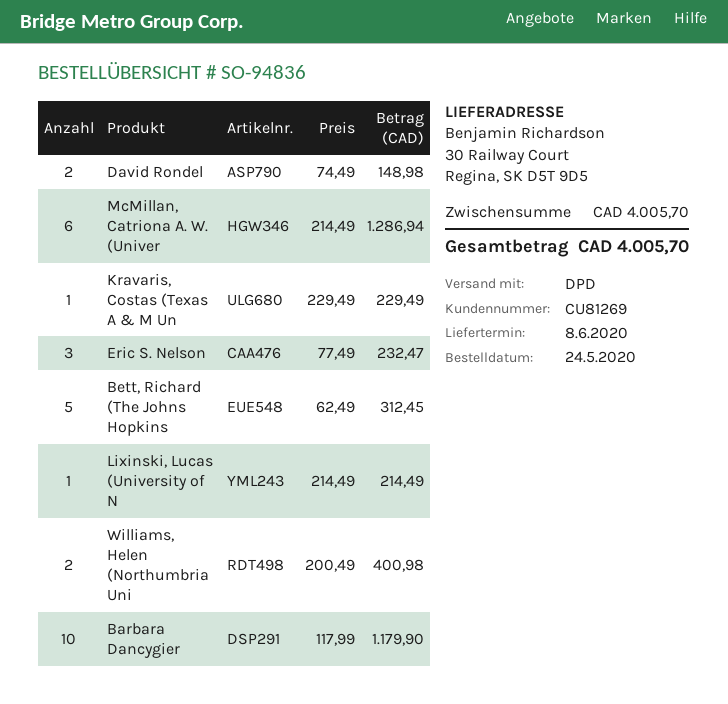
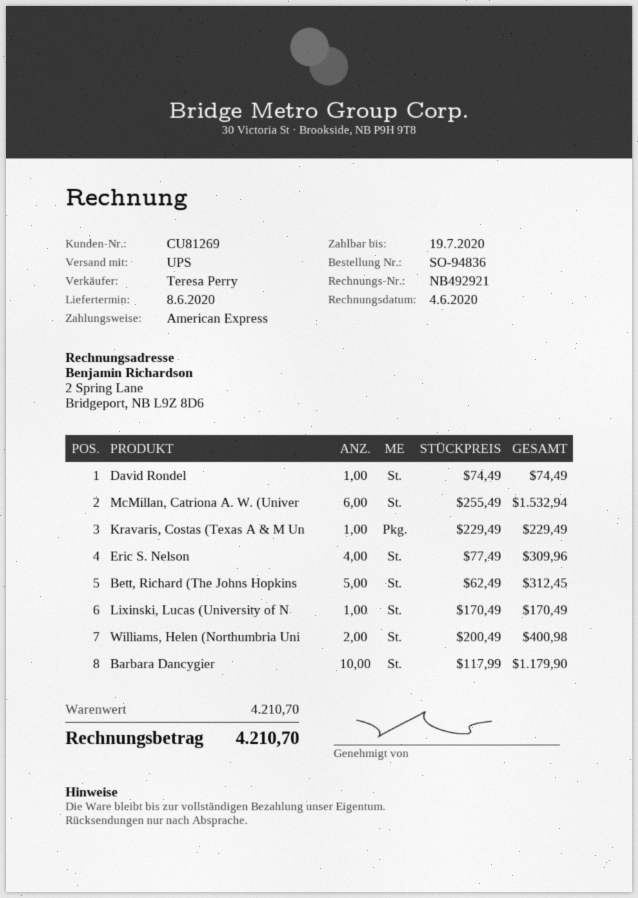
shipping method: DPD -> UPS
David Rondel: 2 x 74.49 = 148.98 -> 1 x 74.49 = 74.49
McMillan, Catriona A. W. (Univer: 6 x 214.49 = 1286.94 -> 6 x 255.49 = 1532.94
Eric S. Nelson: 3 x 77.49 = 232.47 -> 4 x 77.49 = 309.96
Lixinski, Lucas (University of N: 1 x 214.49 = 214.49 -> 1 x 170.49 = 170.49
subtotal: 4005.70 -> 4210.70
total: 4005.70 -> 4210.70

